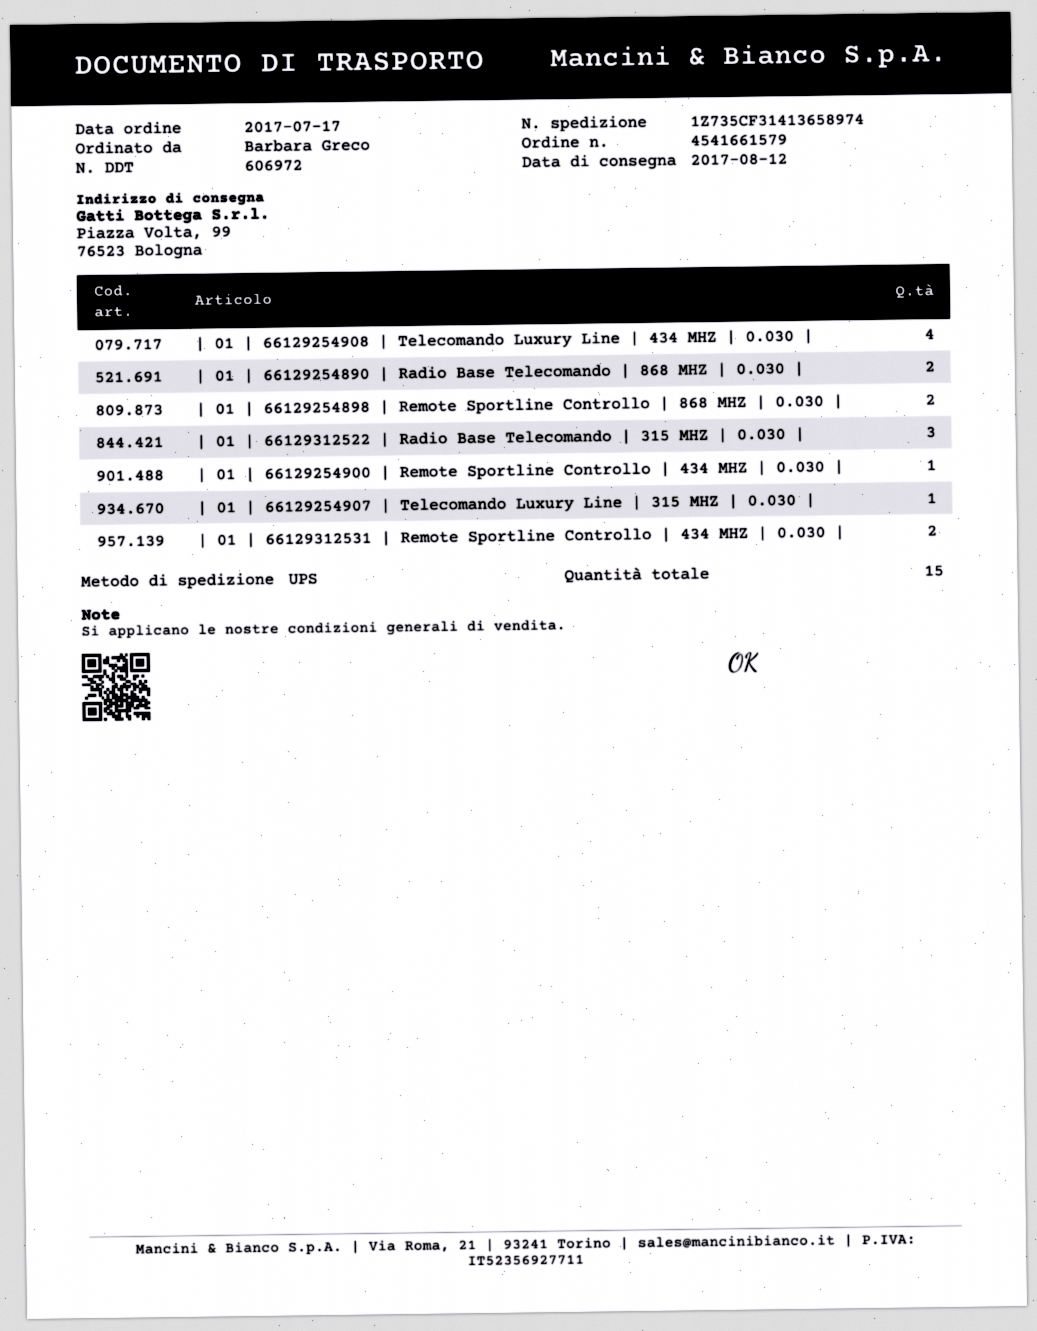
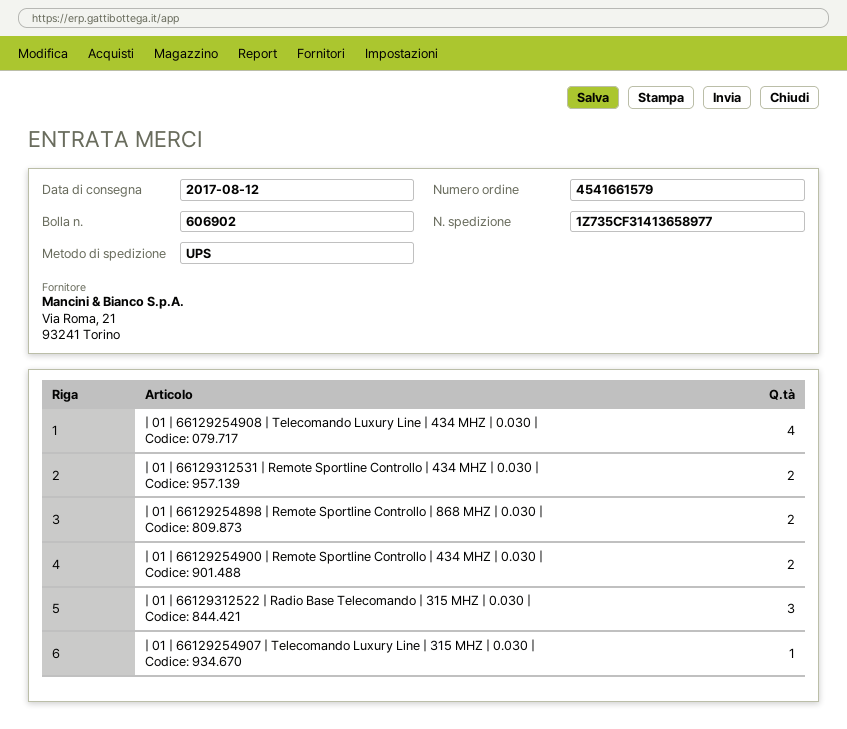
delivery note number: 606972 -> 606902
tracking number: 1Z735CF31413658974 -> 1Z735CF31413658977
| 01 | 66129254890 | Radio Base Telecomando | 868 MHZ | 0.030 |: 2 -> none
| 01 | 66129254900 | Remote Sportline Controllo | 434 MHZ | 0.030 |: 1 -> 2

